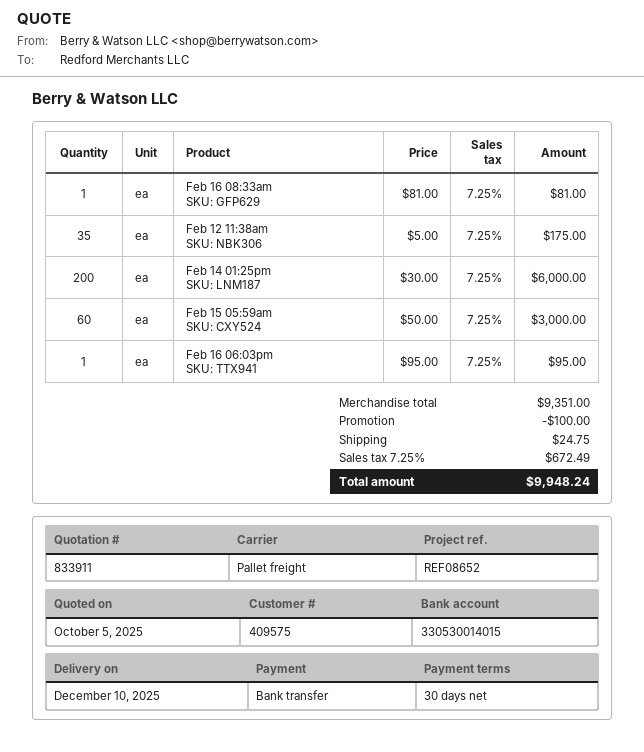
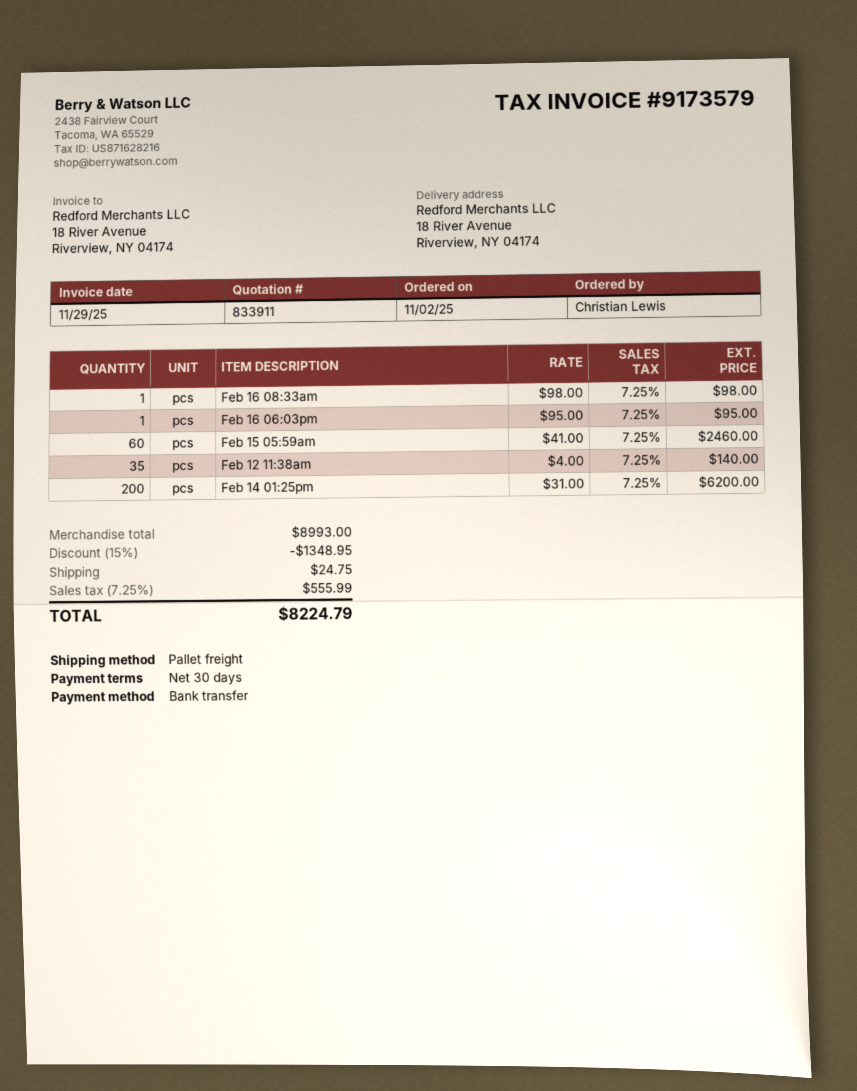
Feb 16 08:33am: 1 x 81.00 = 81.00 -> 1 x 98.00 = 98.00
Feb 12 11:38am: 35 x 5.00 = 175.00 -> 35 x 4.00 = 140.00
Feb 14 01:25pm: 200 x 30.00 = 6000.00 -> 200 x 31.00 = 6200.00
Feb 15 05:59am: 60 x 50.00 = 3000.00 -> 60 x 41.00 = 2460.00
subtotal: 9351.00 -> 8993.00
discount: 100.00 -> 1348.95
tax: 7.25% = 672.49 -> 7.25% = 555.99
total: 9948.24 -> 8224.79

